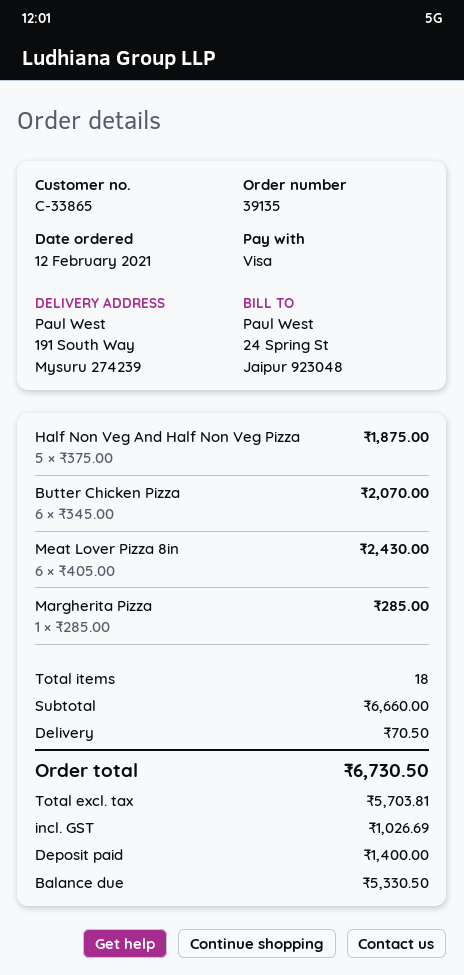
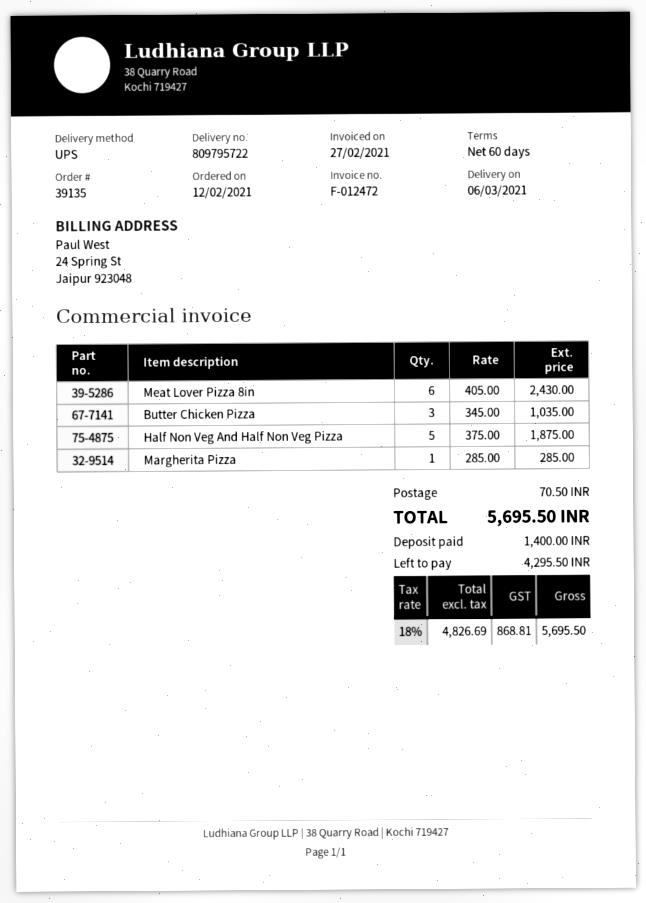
Butter Chicken Pizza: 6 x 345.00 = 2070.00 -> 3 x 345.00 = 1035.00
net: 5703.81 -> 4826.69
tax: 1026.69 -> 868.81
total: 6730.50 -> 5695.50
balance: 5330.50 -> 4295.50

